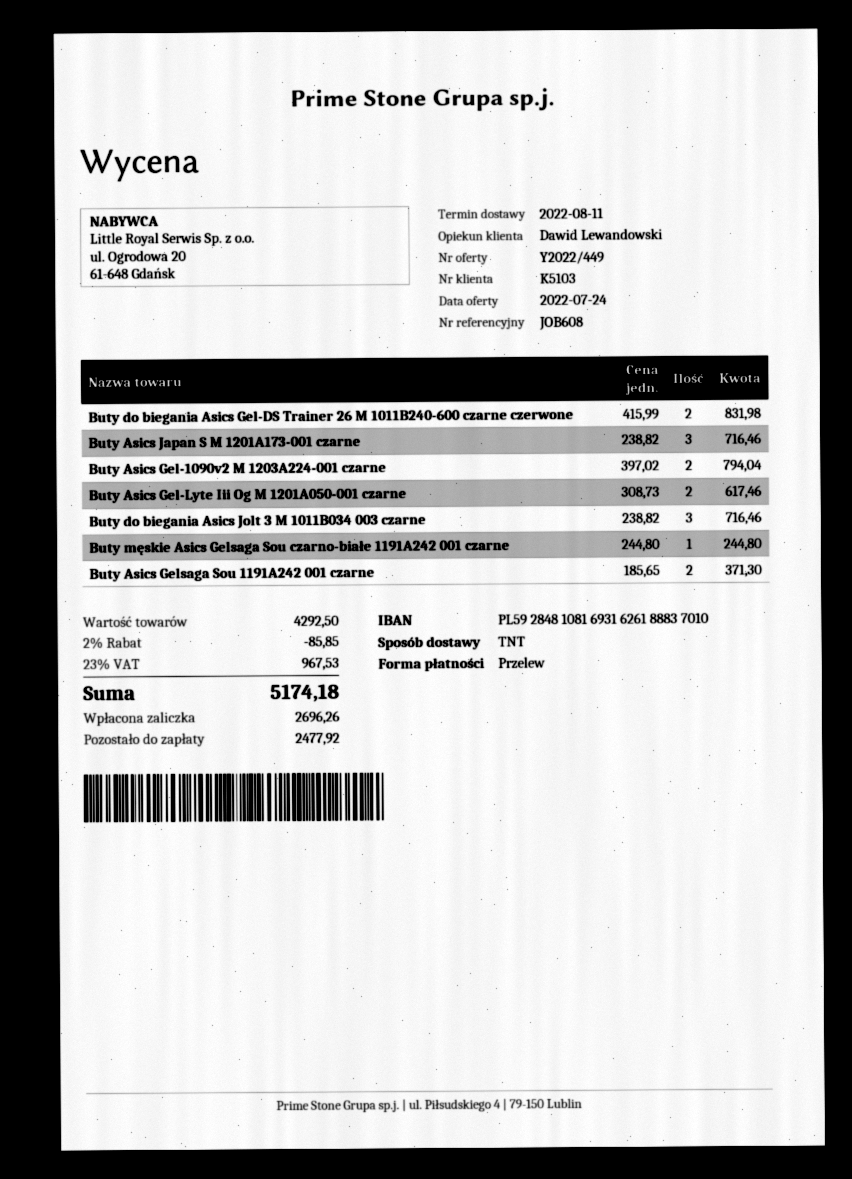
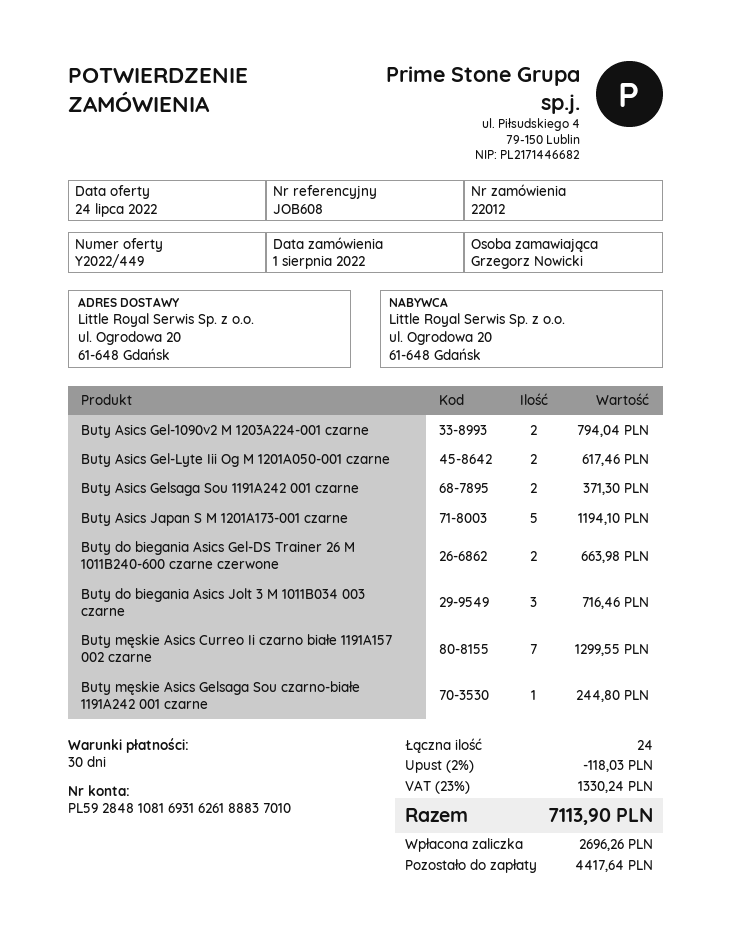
Buty do biegania Asics Gel-DS Trainer 26 M 1011B240-600 czarne czerwone: 2 for 831.98 -> 2 for 663.98
Buty Asics Japan S M 1201A173-001 czarne: 3 for 716.46 -> 5 for 1194.10
Buty męskie Asics Curreo Ii czarno białe 1191A157 002 czarne: none -> 7 for 1299.55
discount: 2% = 85.85 -> 2% = 118.03
tax: 23% = 967.53 -> 23% = 1330.24
total: 5174.18 -> 7113.90
balance: 2477.92 -> 4417.64

